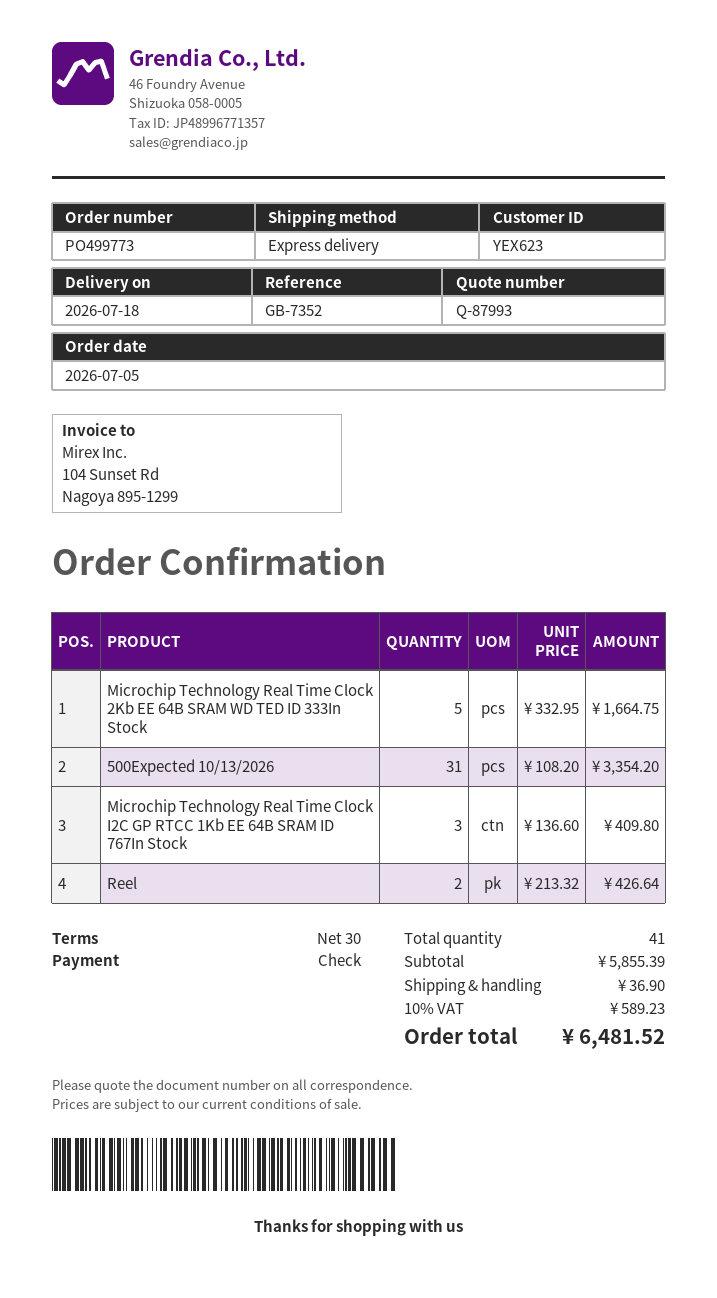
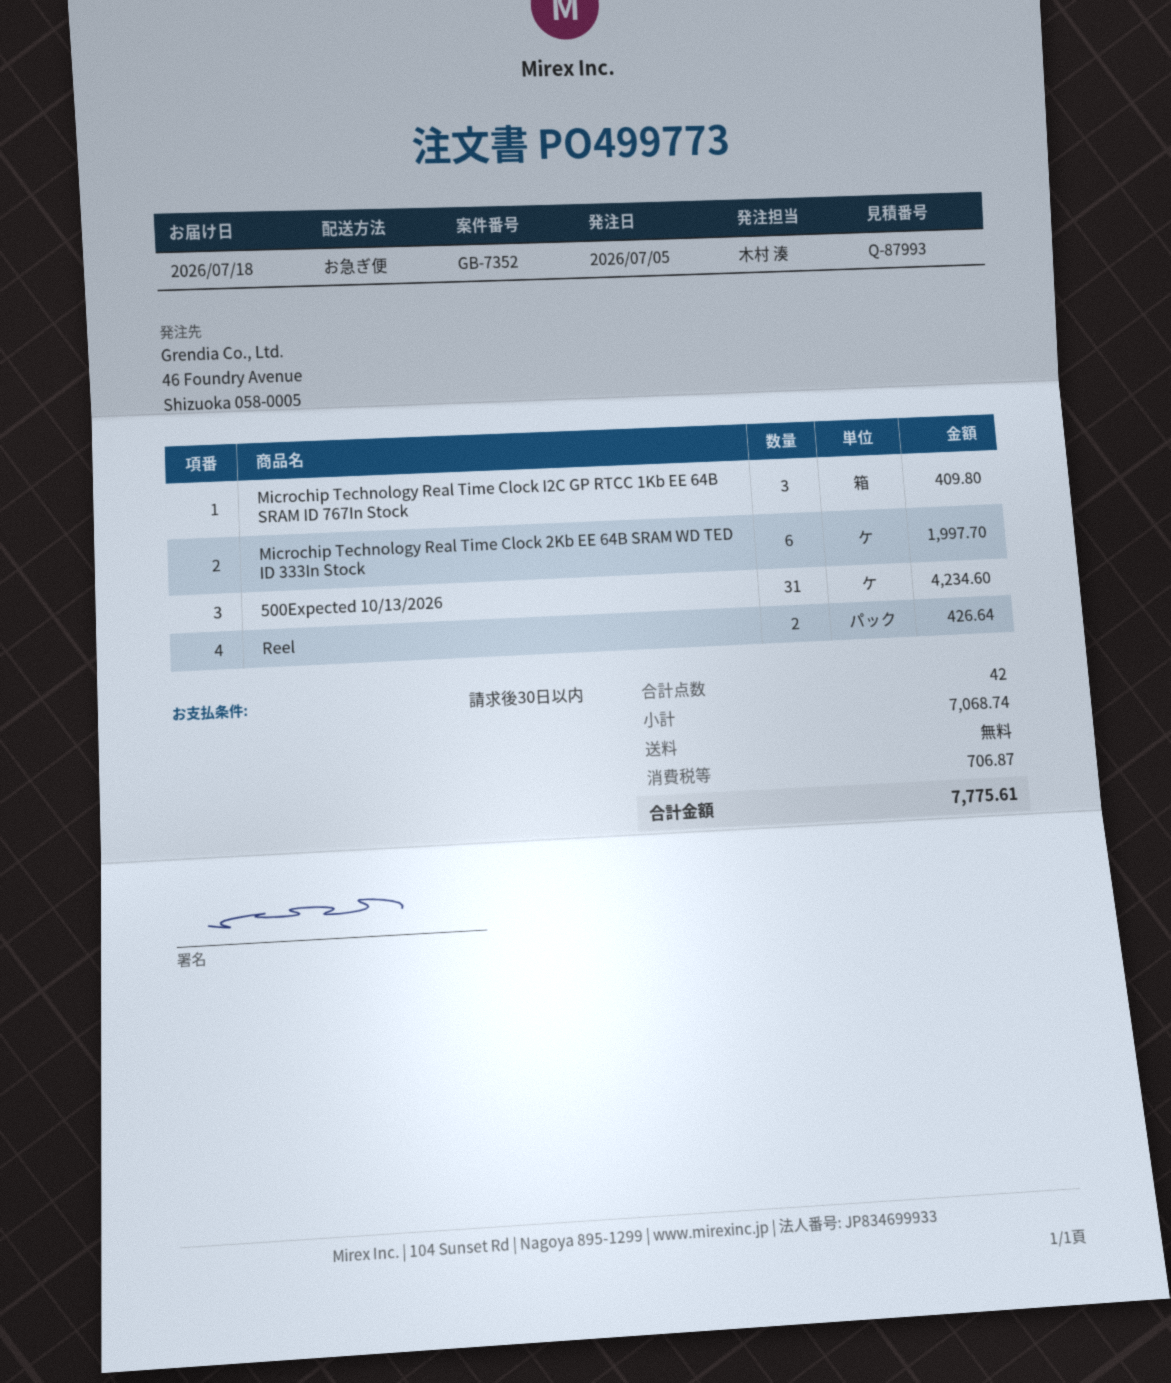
Microchip Technology Real Time Clock 2Kb EE 64B SRAM WD TED ID 333In Stock: 5 for 1664.75 -> 6 for 1997.70
500Expected 10/13/2026: 31 for 3354.20 -> 31 for 4234.60
total quantity: 41 -> 42
subtotal: 5855.39 -> 7068.74
shipping: 36.90 -> 0.00
tax: 589.23 -> 706.87
total: 6481.52 -> 7775.61

